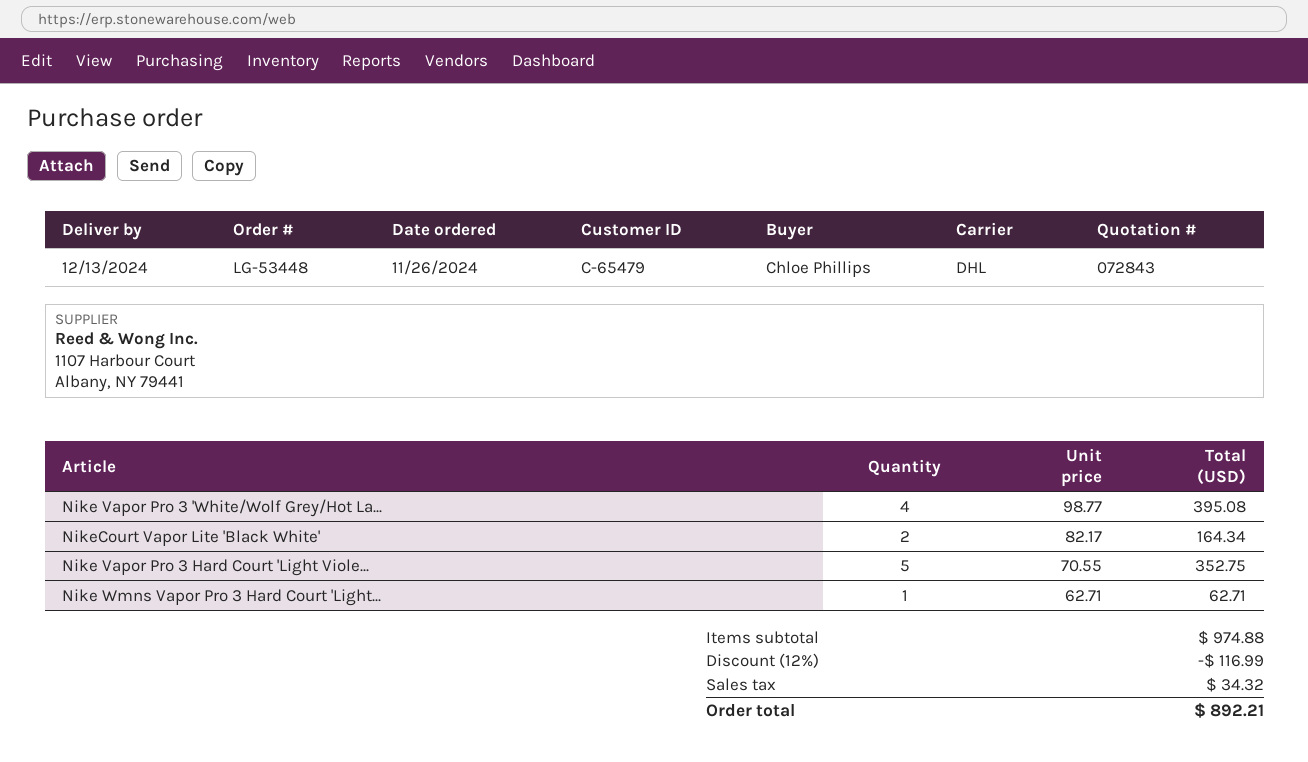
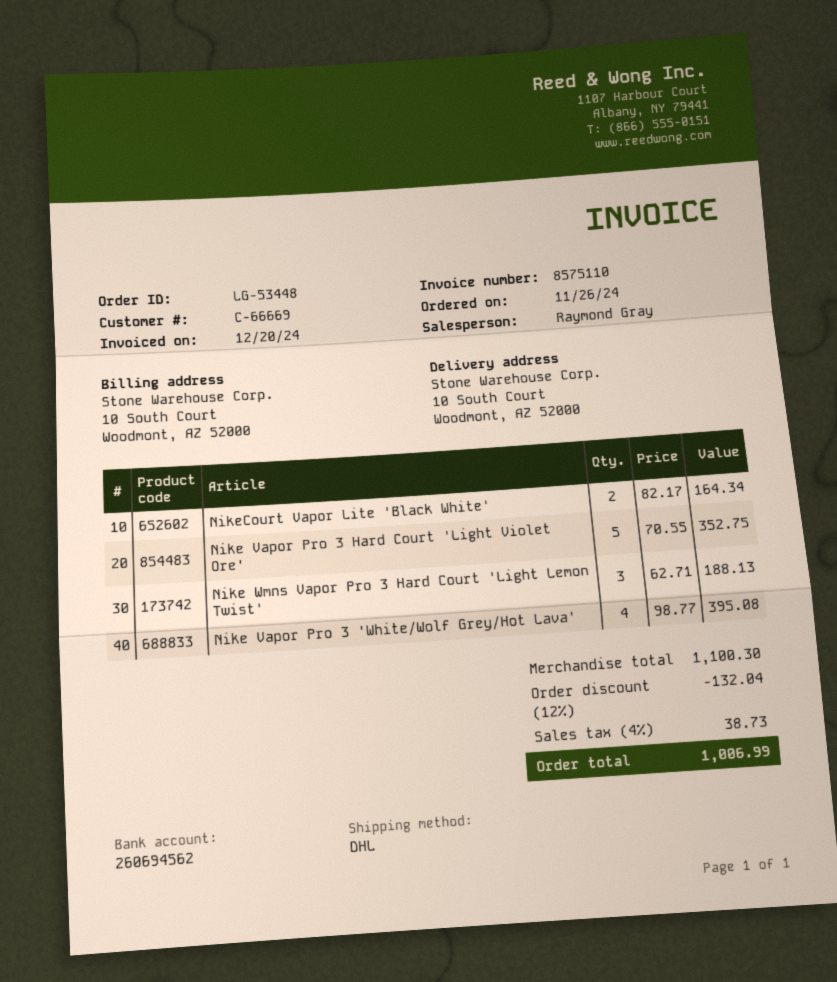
customer number: C-65479 -> C-66669
Nike Wmns Vapor Pro 3 Hard Court 'Light...: 1 x 62.71 = 62.71 -> 3 x 62.71 = 188.13
subtotal: 974.88 -> 1100.30
discount: 12% = 116.99 -> 12% = 132.04
tax: 34.32 -> 38.73
total: 892.21 -> 1006.99

